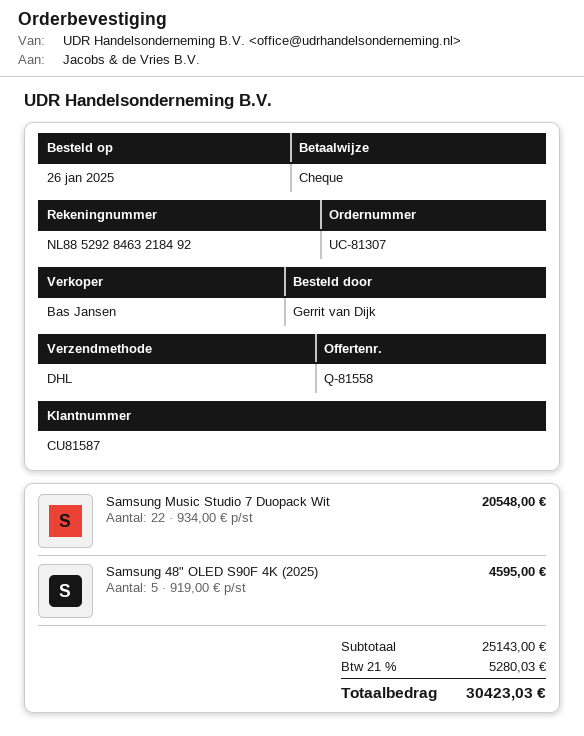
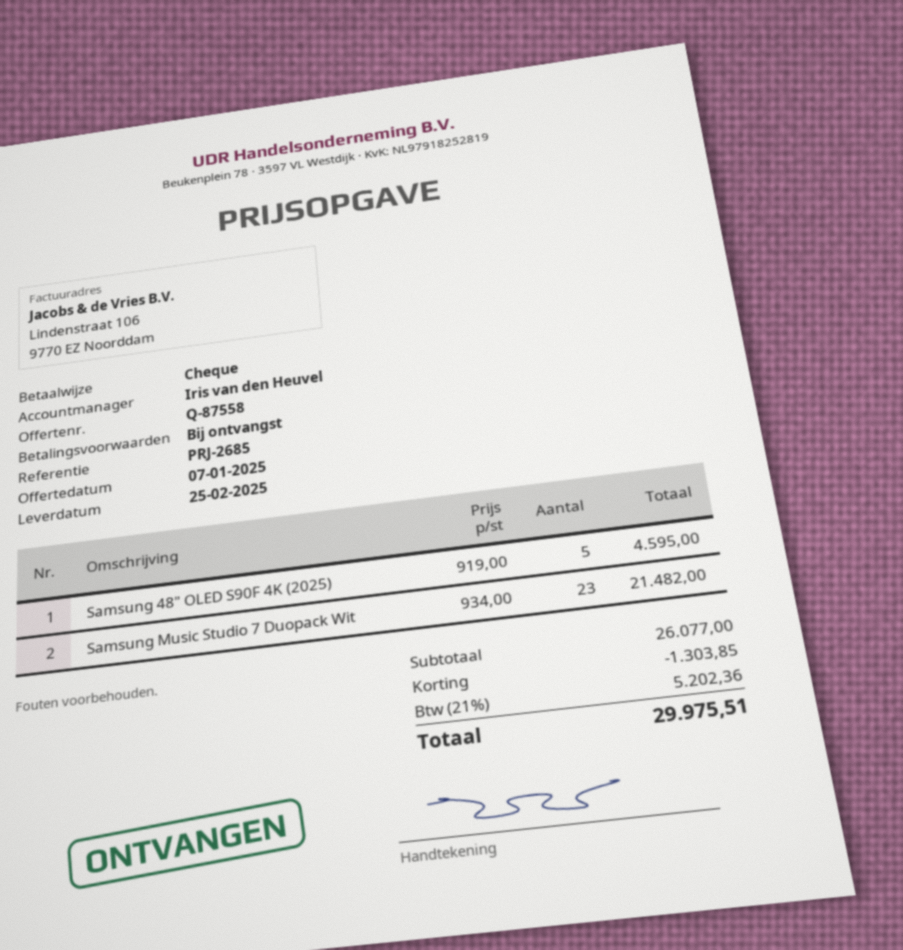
quote number: Q-81558 -> Q-87558
sales rep: Bas Jansen -> Iris van den Heuvel
Samsung Music Studio 7 Duopack Wit: 22 x 934.00 = 20548.00 -> 23 x 934.00 = 21482.00
subtotal: 25143.00 -> 26077.00
discount: none -> 1303.85
tax: 21% = 5280.03 -> 21% = 5202.36
total: 30423.03 -> 29975.51

